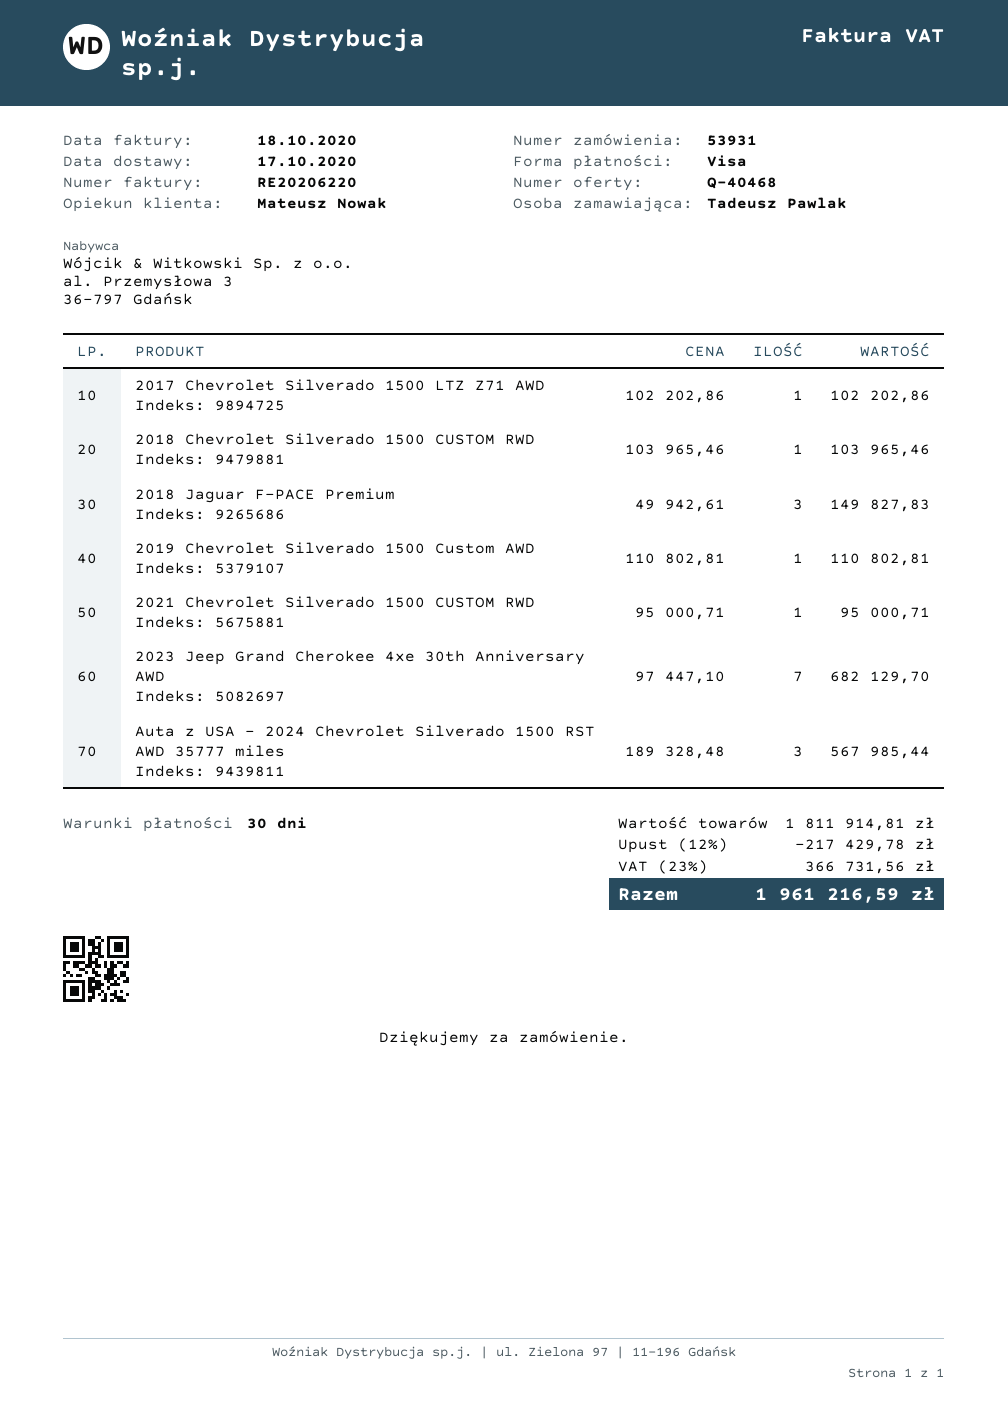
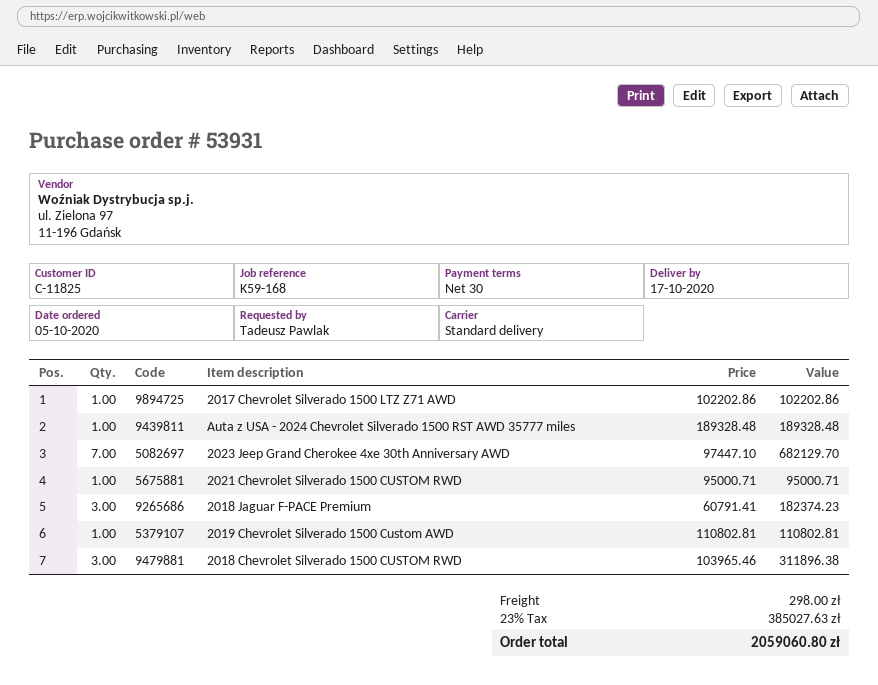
2018 Chevrolet Silverado 1500 CUSTOM RWD: 1 x 103965.46 = 103965.46 -> 3 x 103965.46 = 311896.38
2018 Jaguar F-PACE Premium: 3 x 49942.61 = 149827.83 -> 3 x 60791.41 = 182374.23
Auta z USA - 2024 Chevrolet Silverado 1500 RST AWD 35777 miles: 3 x 189328.48 = 567985.44 -> 1 x 189328.48 = 189328.48
discount: 12% = 217429.78 -> none
shipping: none -> 298.00
tax: 23% = 366731.56 -> 23% = 385027.63
total: 1961216.59 -> 2059060.80

